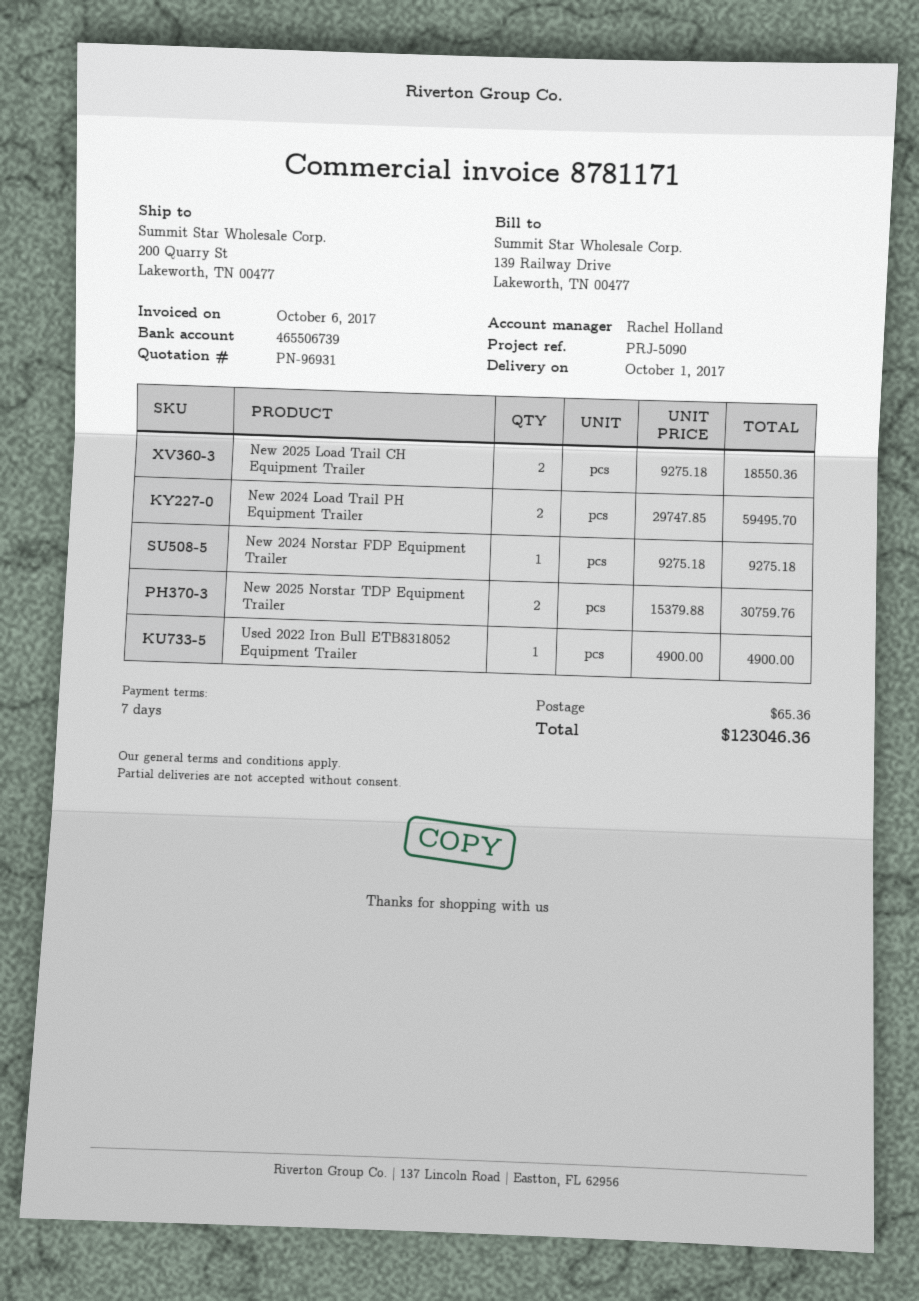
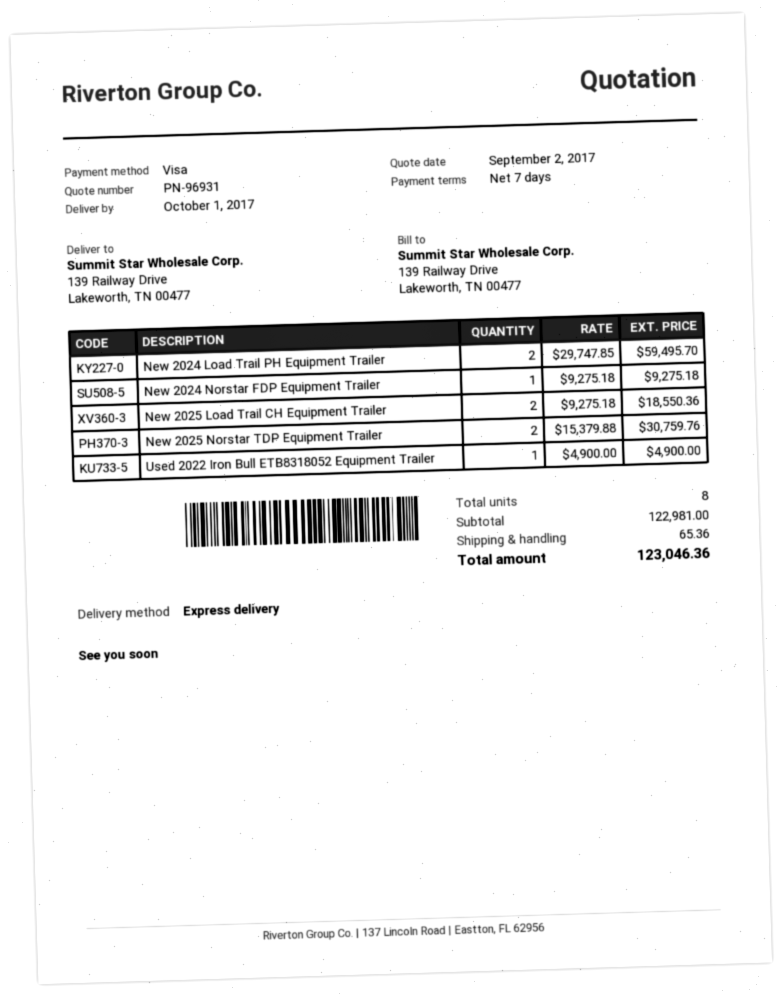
ship to: 200 Quarry St, Lakeworth, TN 00477 -> 139 Railway Drive, Lakeworth, TN 00477

